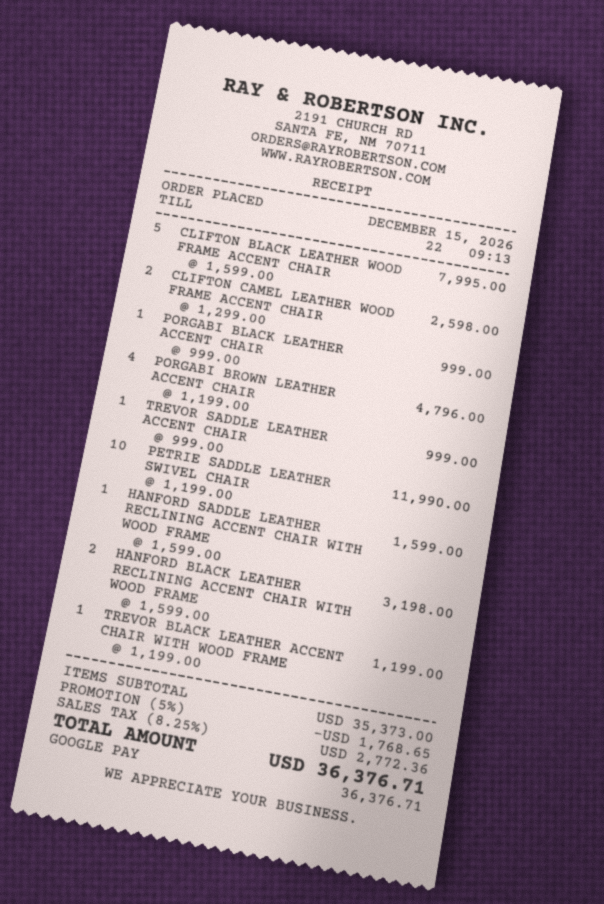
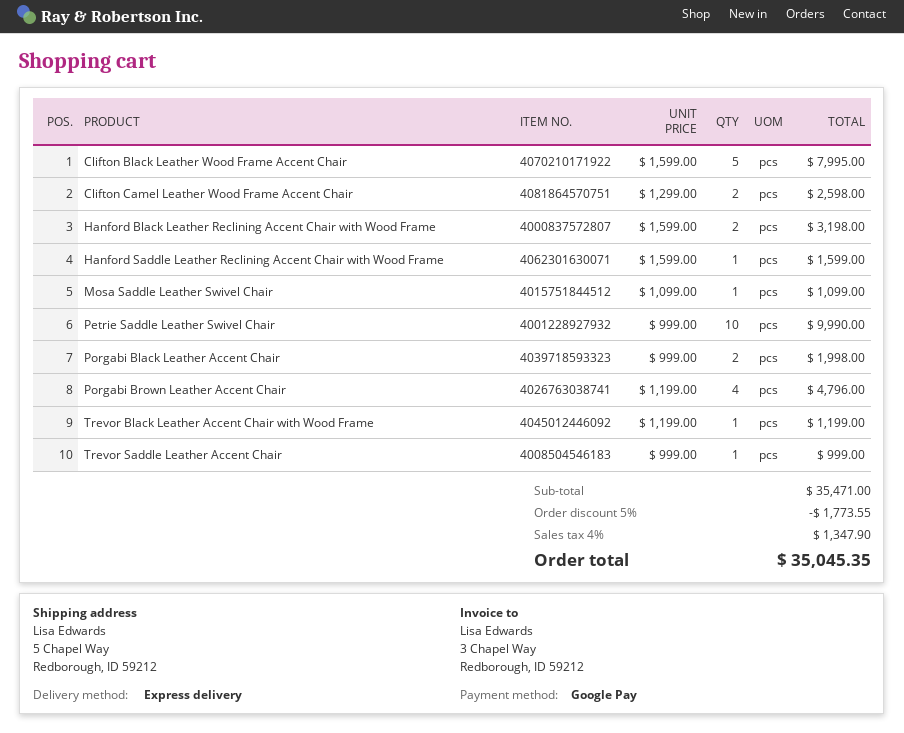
PORGABI BLACK LEATHER ACCENT CHAIR: 1 x 999.00 = 999.00 -> 2 x 999.00 = 1998.00
PETRIE SADDLE LEATHER SWIVEL CHAIR: 10 x 1199.00 = 11990.00 -> 10 x 999.00 = 9990.00
Mosa Saddle Leather Swivel Chair: none -> 1 x 1099.00 = 1099.00
subtotal: 35373.00 -> 35471.00
discount: 5% = 1768.65 -> 5% = 1773.55
tax: 8.25% = 2772.36 -> 4% = 1347.90
total: 36376.71 -> 35045.35

